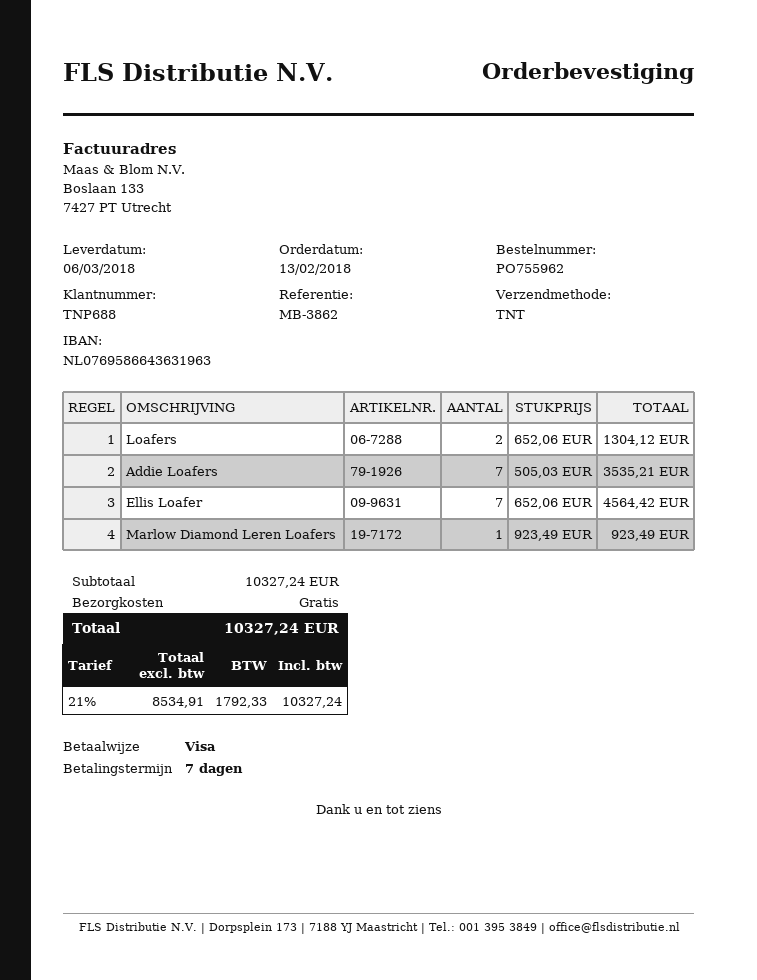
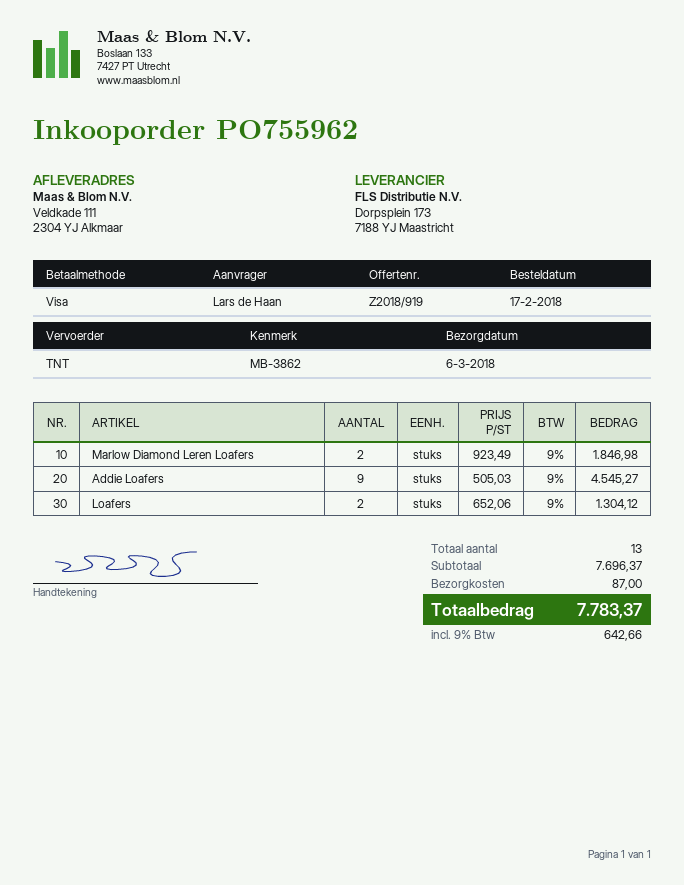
order date: 2018-02-13 -> 2018-02-17
Addie Loafers: 7 x 505.03 = 3535.21 -> 9 x 505.03 = 4545.27
Ellis Loafer: 7 x 652.06 = 4564.42 -> none
Marlow Diamond Leren Loafers: 1 x 923.49 = 923.49 -> 2 x 923.49 = 1846.98
subtotal: 10327.24 -> 7696.37
shipping: 0.00 -> 87.00
tax: 21% = 1792.33 -> 9% = 642.66
total: 10327.24 -> 7783.37

